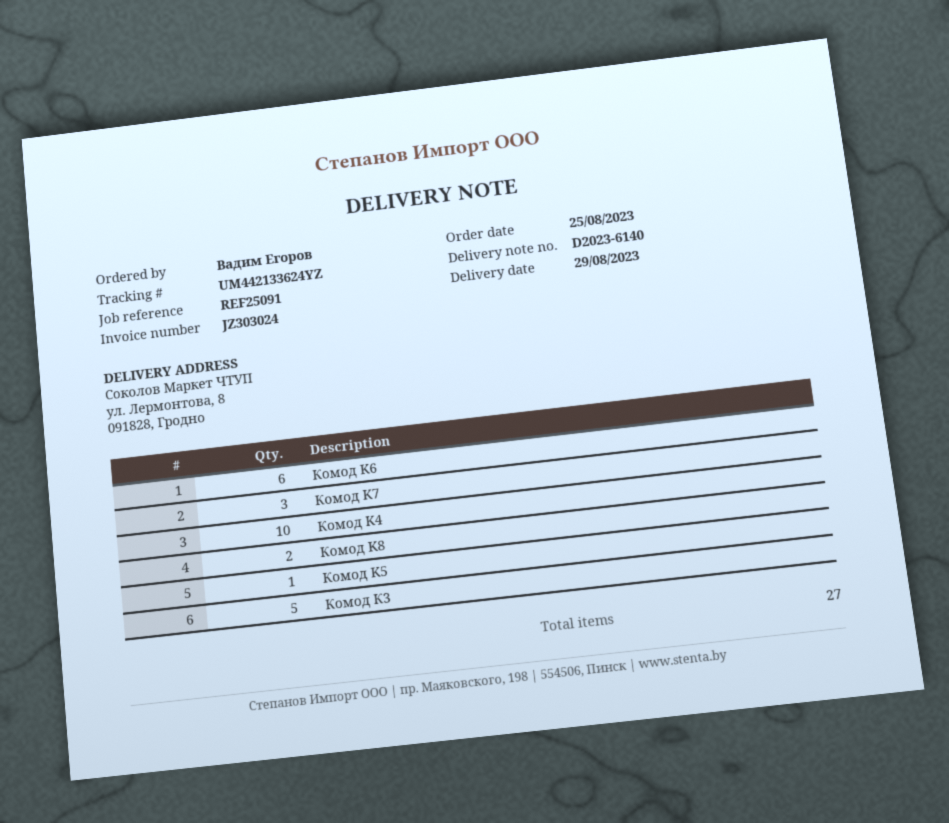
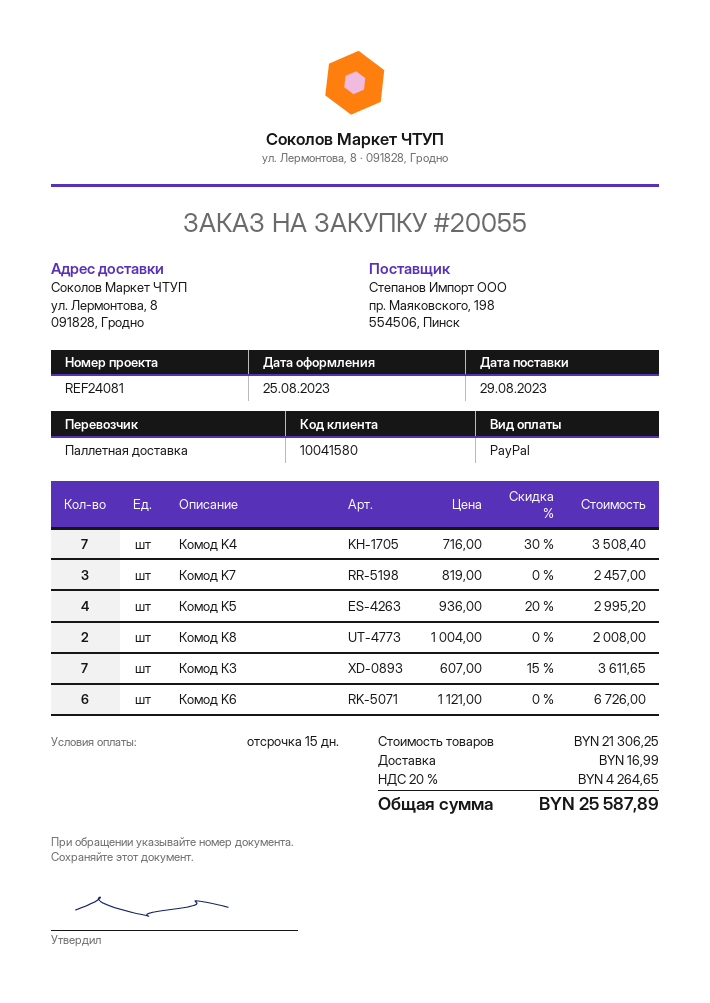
reference: REF25091 -> REF24081
Комод K4: 10 -> 7
Комод K5: 1 -> 4
Комод К3: 5 -> 7

